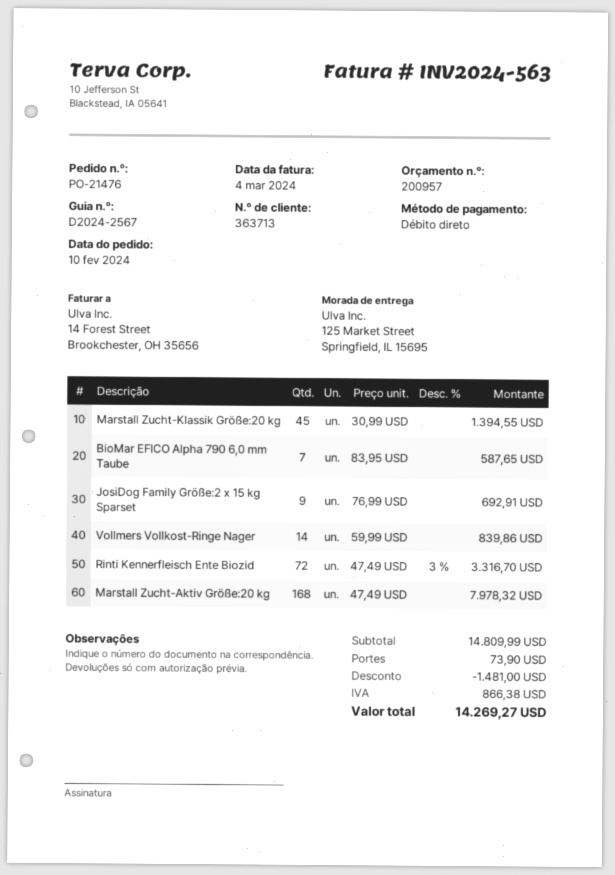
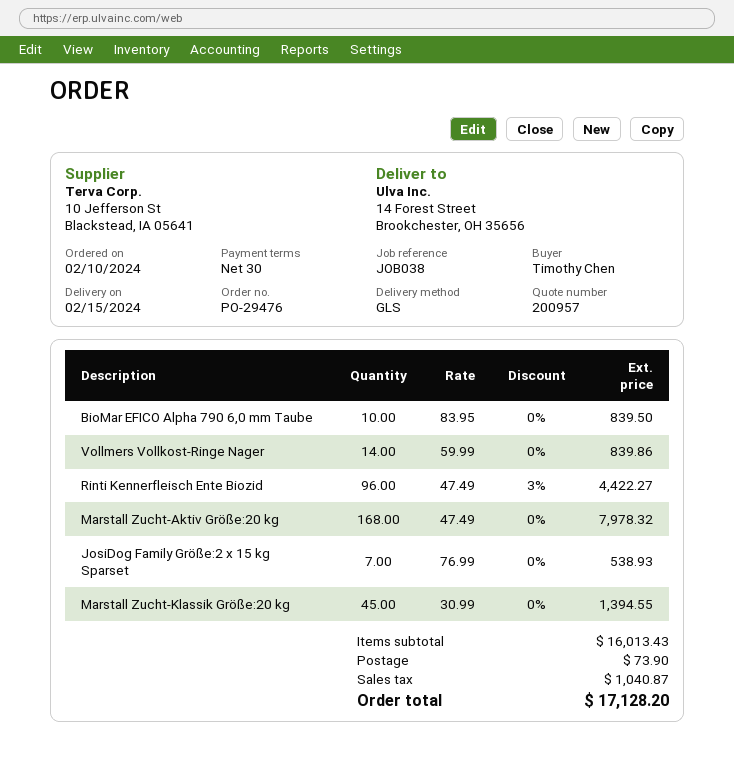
order number: PO-21476 -> PO-29476
ship to: 125 Market Street, Springfield, IL 15695 -> 14 Forest Street, Brookchester, OH 35656
BioMar EFICO Alpha 790 6,0 mm Taube: 7 x 83.95 = 587.65 -> 10 x 83.95 = 839.50
JosiDog Family Größe:2 x 15 kg Sparset: 9 x 76.99 = 692.91 -> 7 x 76.99 = 538.93
Rinti Kennerfleisch Ente Biozid: 72 x 47.49 - 3% = 3316.70 -> 96 x 47.49 - 3% = 4422.27
subtotal: 14809.99 -> 16013.43
discount: 1481.00 -> none
tax: 866.38 -> 1040.87
total: 14269.27 -> 17128.20

